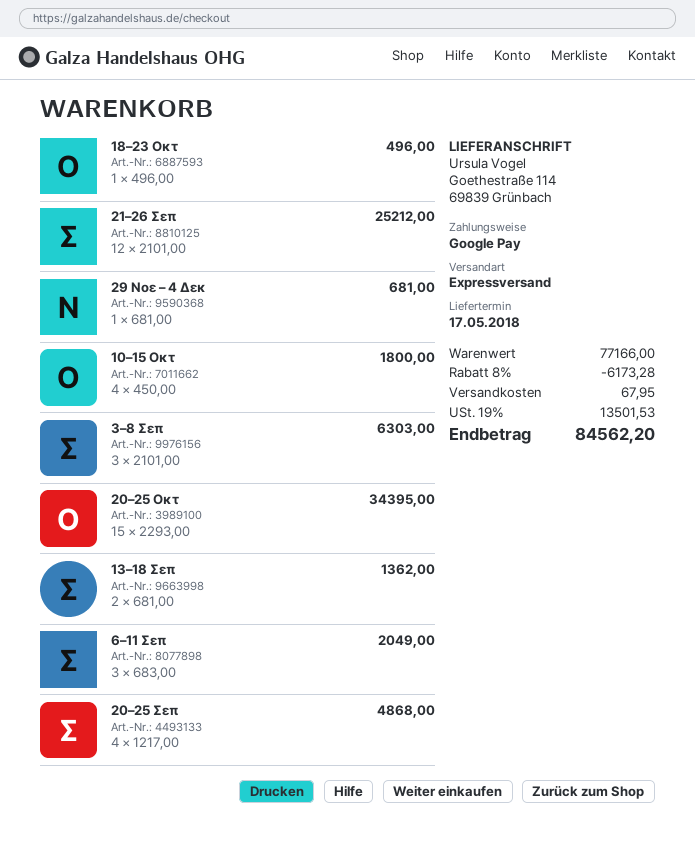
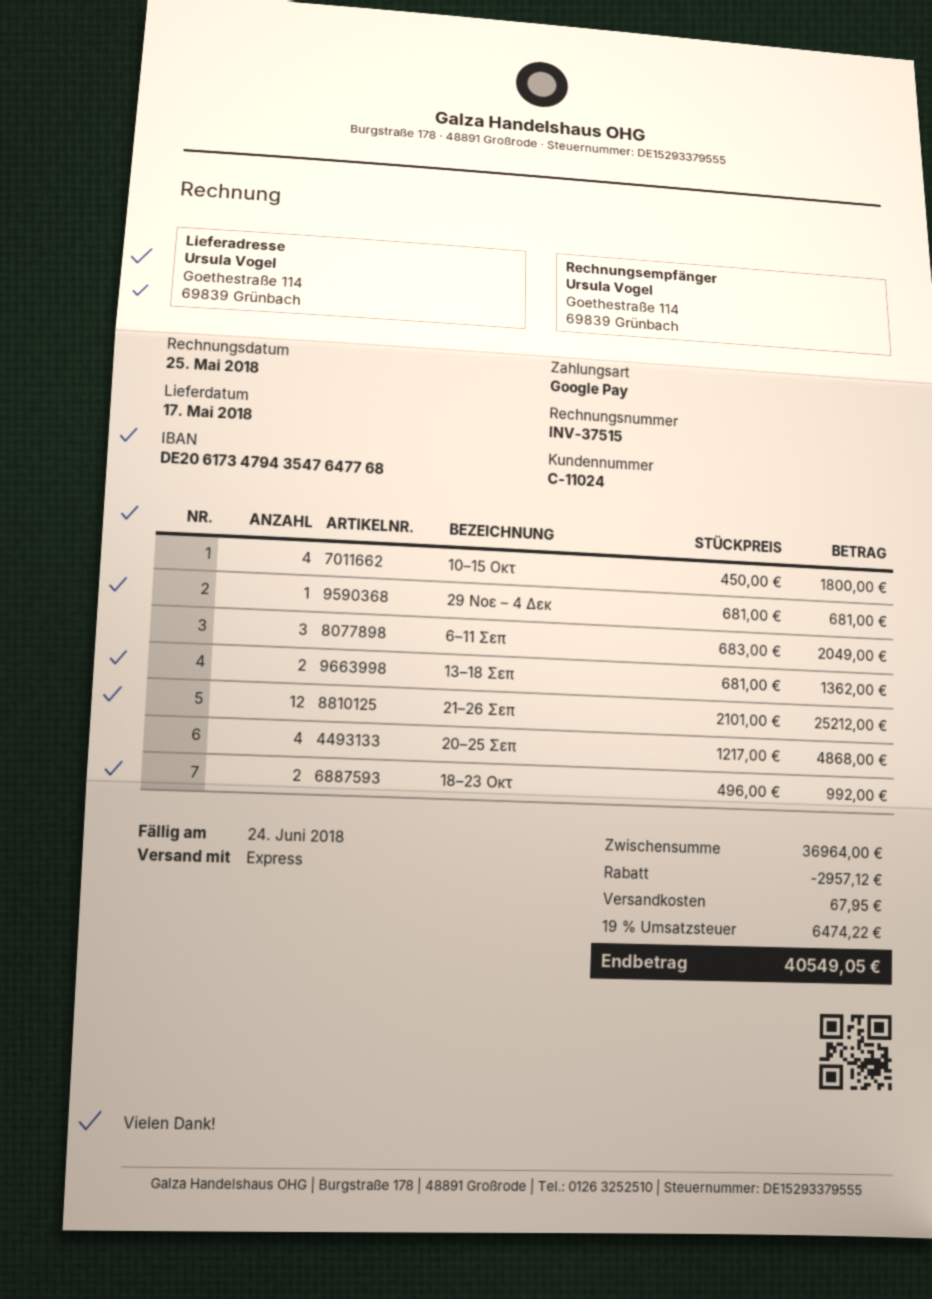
18–23 Οκτ: 1 x 496.00 = 496.00 -> 2 x 496.00 = 992.00
3–8 Σεπ: 3 x 2101.00 = 6303.00 -> none
20–25 Οκτ: 15 x 2293.00 = 34395.00 -> none
subtotal: 77166.00 -> 36964.00
discount: 6173.28 -> 2957.12
tax: 19% = 13501.53 -> 19% = 6474.22
total: 84562.20 -> 40549.05

